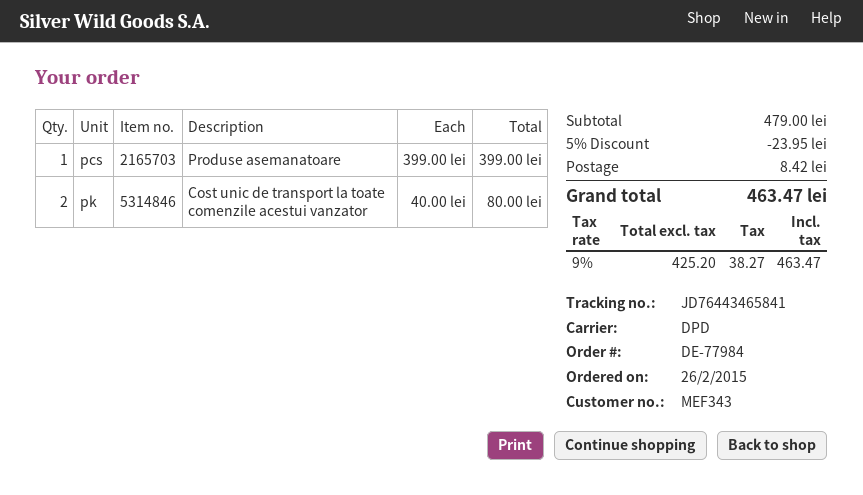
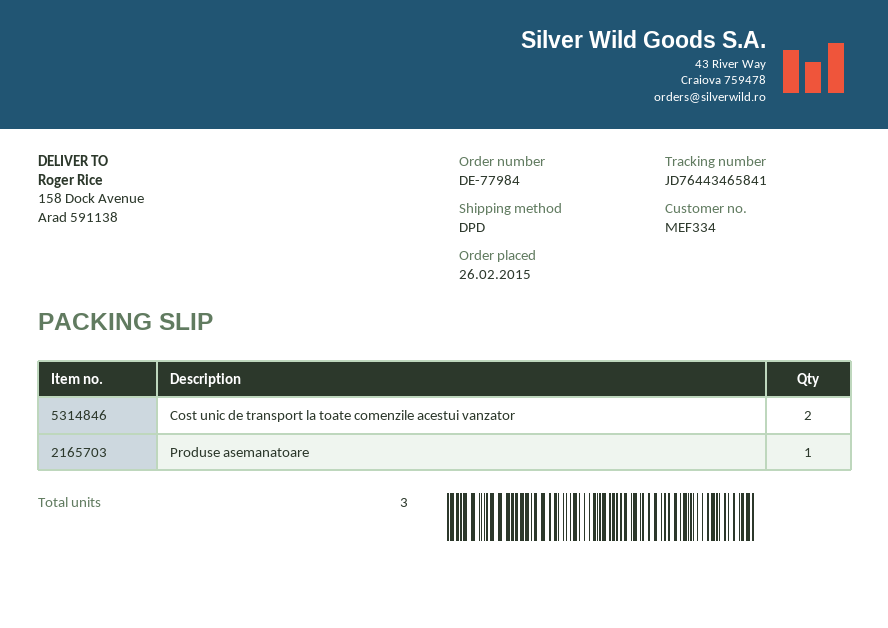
customer number: MEF343 -> MEF334

